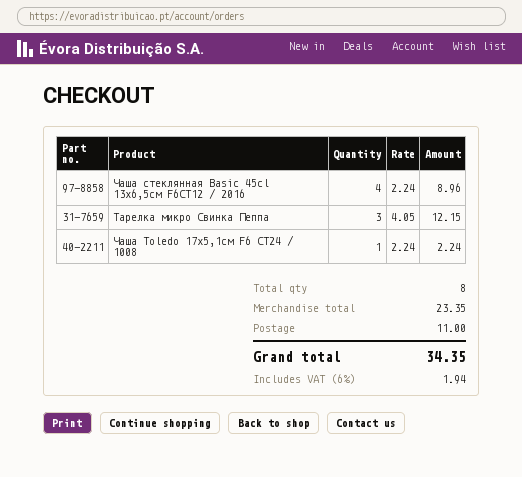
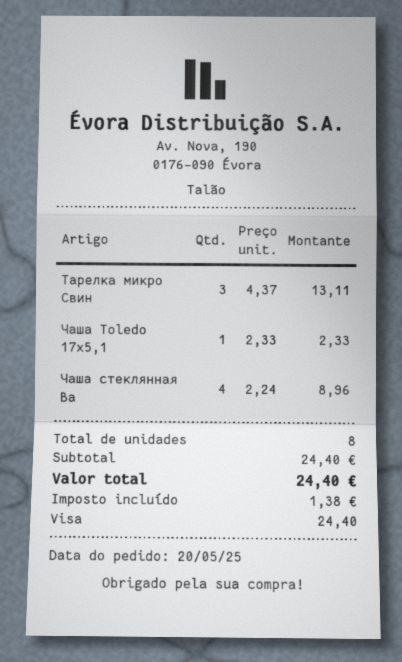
Тарелка микро Свинка Пеппа: 3 x 4.05 = 12.15 -> 3 x 4.37 = 13.11
Чаша Toledo 17x5,1см F6 CT24 / 1008: 1 x 2.24 = 2.24 -> 1 x 2.33 = 2.33
subtotal: 23.35 -> 24.40
shipping: 11.00 -> none
tax: 1.94 -> 1.38
total: 34.35 -> 24.40

